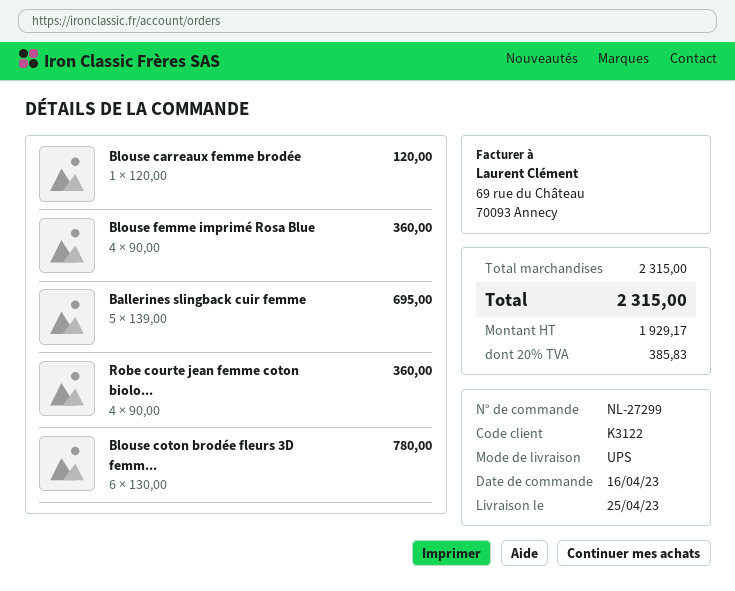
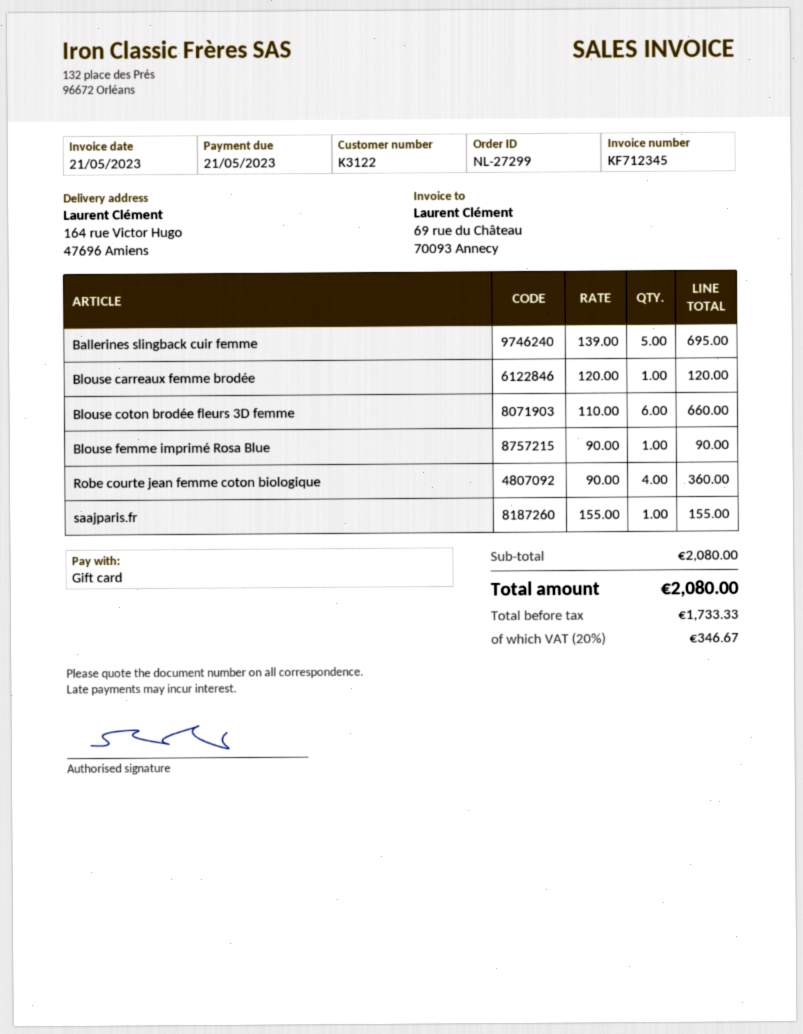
Blouse femme imprimé Rosa Blue: 4 x 90.00 = 360.00 -> 1 x 90.00 = 90.00
Blouse coton brodée fleurs 3D femm...: 6 x 130.00 = 780.00 -> 6 x 110.00 = 660.00
saajparis.fr: none -> 1 x 155.00 = 155.00
subtotal: 2315.00 -> 2080.00
net: 1929.17 -> 1733.33
tax: 20% = 385.83 -> 20% = 346.67
total: 2315.00 -> 2080.00

